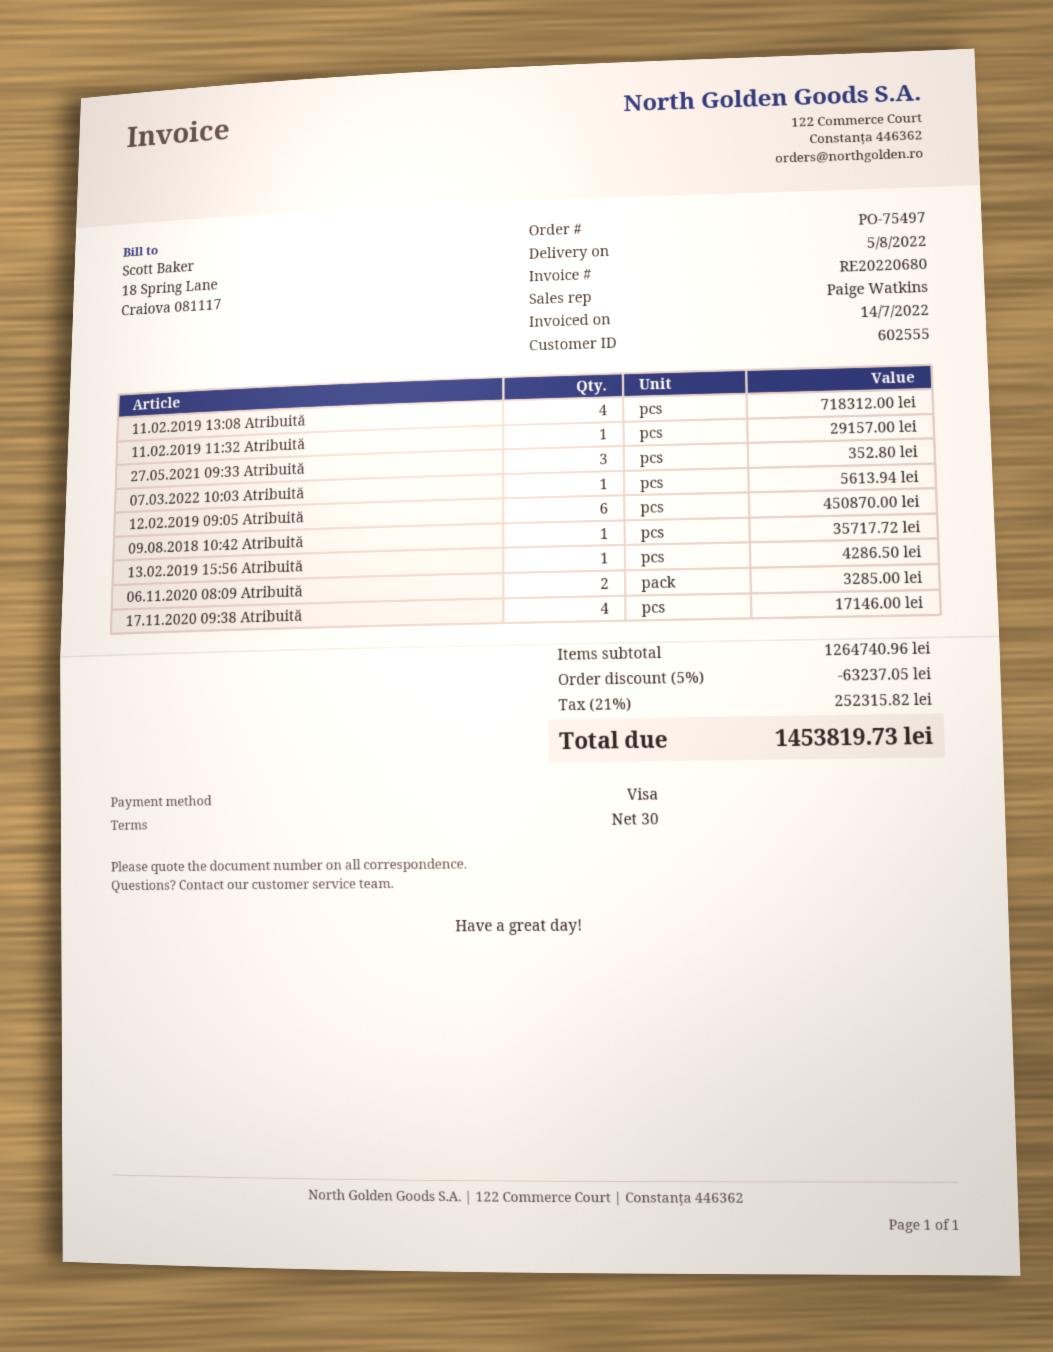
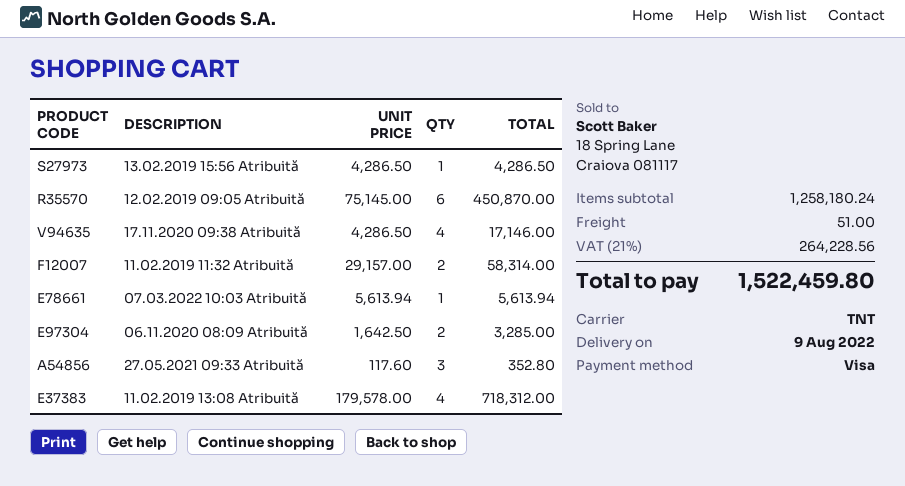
delivery date: 2022-08-05 -> 2022-08-09
11.02.2019 11:32 Atribuită: 1 for 29157.00 -> 2 for 58314.00
09.08.2018 10:42 Atribuită: 1 for 35717.72 -> none
subtotal: 1264740.96 -> 1258180.24
discount: 5% = 63237.05 -> none
shipping: none -> 51.00
tax: 21% = 252315.82 -> 21% = 264228.56
total: 1453819.73 -> 1522459.80

